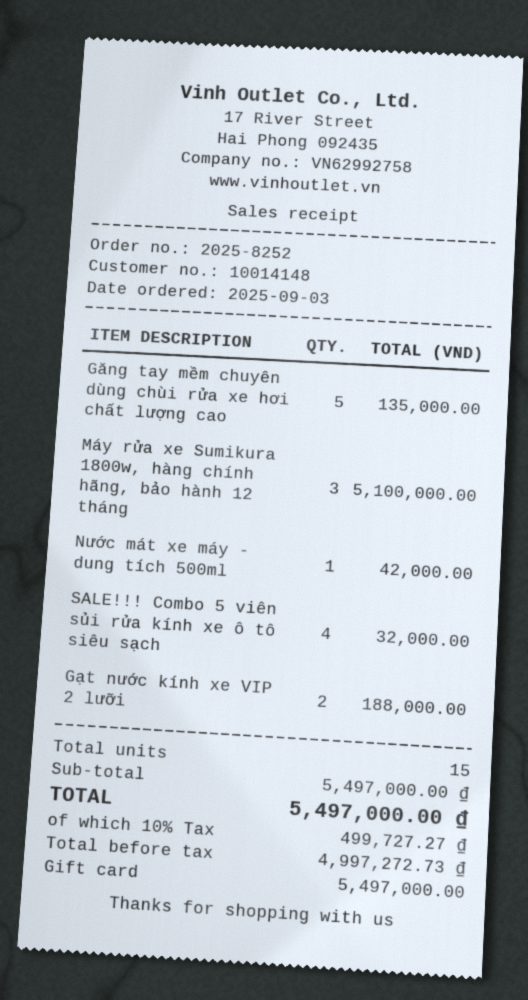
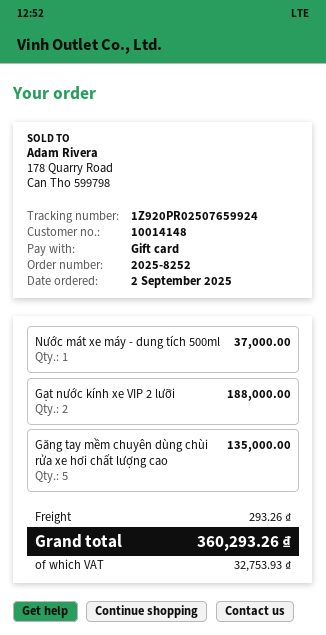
order date: 2025-09-03 -> 2025-09-02
Máy rửa xe Sumikura 1800w, hàng chính hãng, bảo hành 12 tháng: 3 for 5100000.00 -> none
Nước mát xe máy - dung tích 500ml: 1 for 42000.00 -> 1 for 37000.00
SALE!!! Combo 5 viên sủi rửa kính xe ô tô siêu sạch: 4 for 32000.00 -> none
shipping: none -> 293.26
tax: 499727.27 -> 32753.93
total: 5497000.00 -> 360293.26

